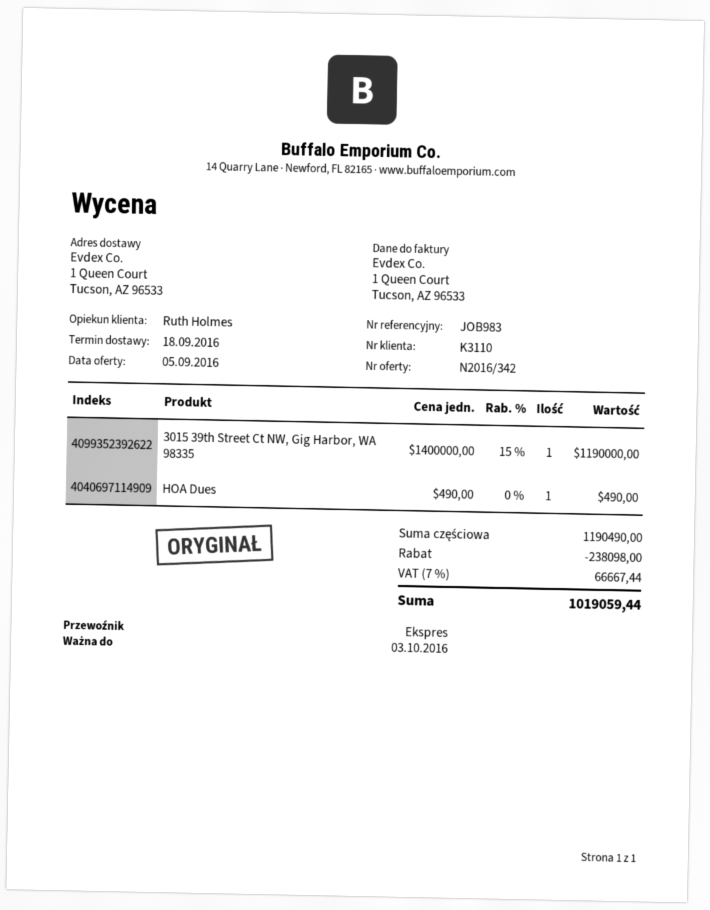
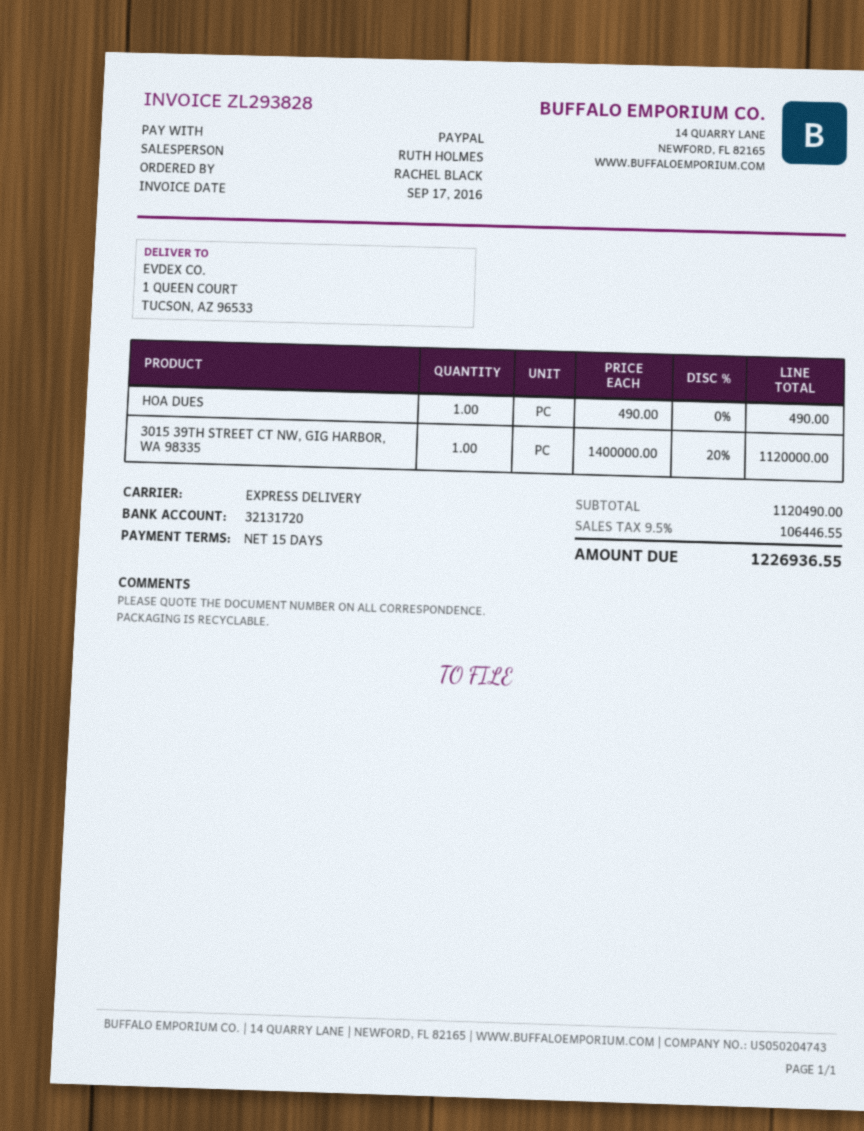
3015 39th Street Ct NW, Gig Harbor, WA 98335: 1 x 1400000.00 - 15% = 1190000.00 -> 1 x 1400000.00 - 20% = 1120000.00
subtotal: 1190490.00 -> 1120490.00
discount: 238098.00 -> none
tax: 7% = 66667.44 -> 9.5% = 106446.55
total: 1019059.44 -> 1226936.55

